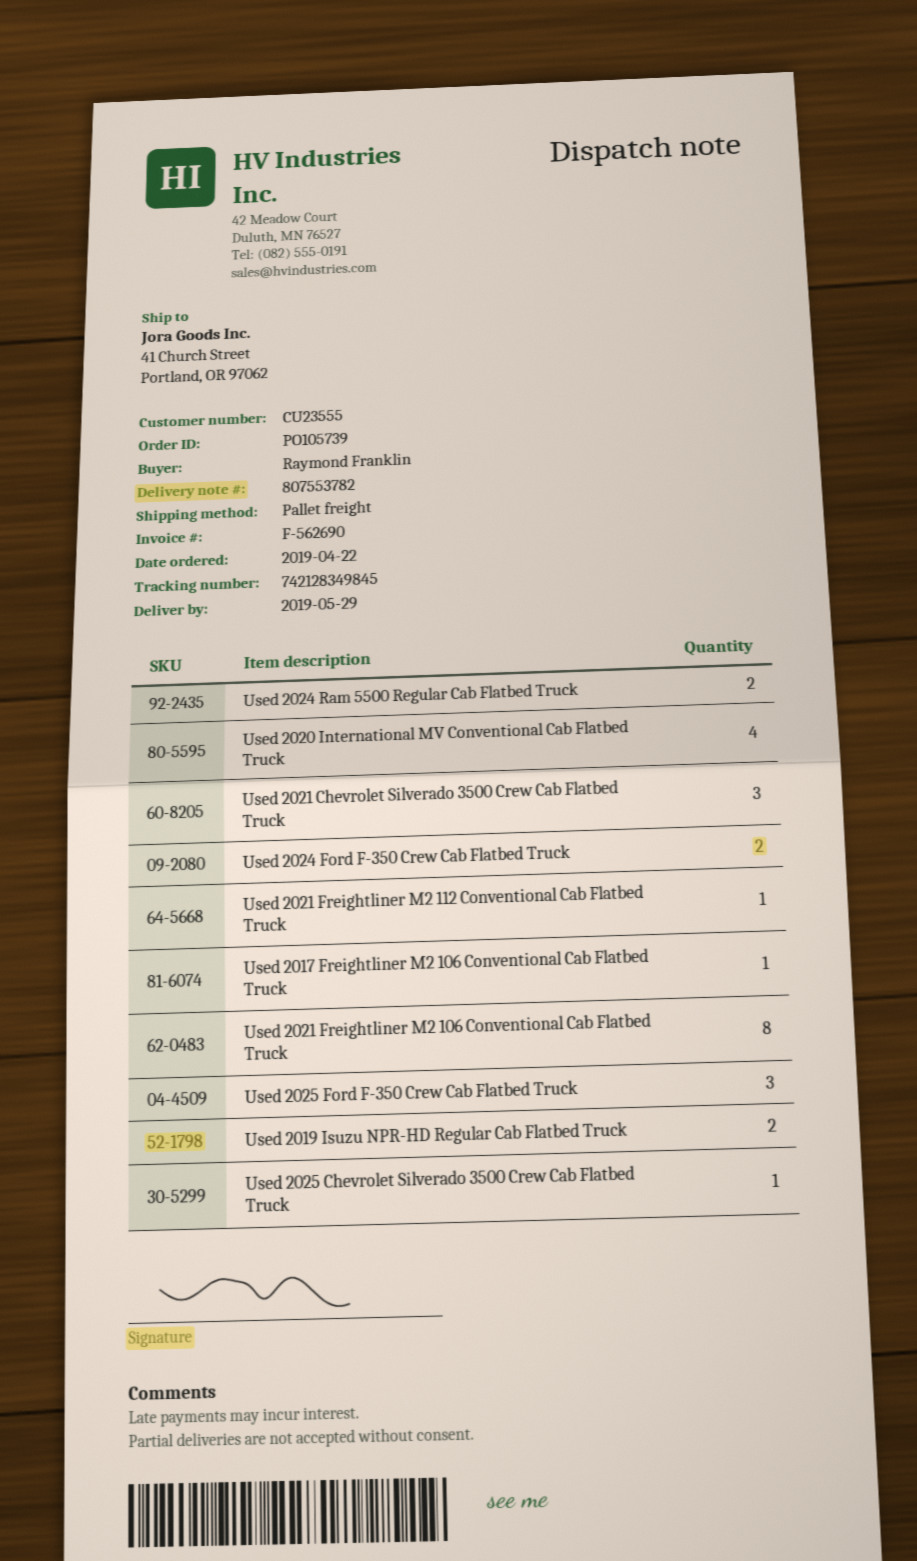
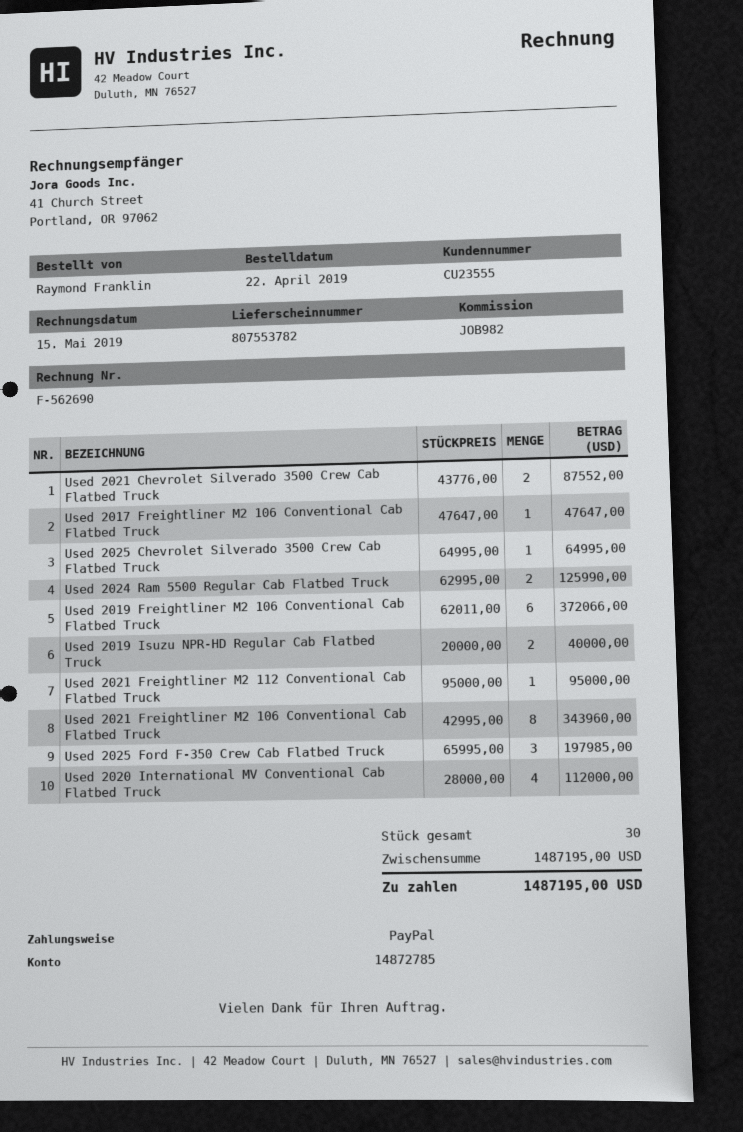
Used 2021 Chevrolet Silverado 3500 Crew Cab Flatbed Truck: 3 -> 2
Used 2024 Ford F-350 Crew Cab Flatbed Truck: 2 -> none
Used 2019 Freightliner M2 106 Conventional Cab Flatbed Truck: none -> 6

